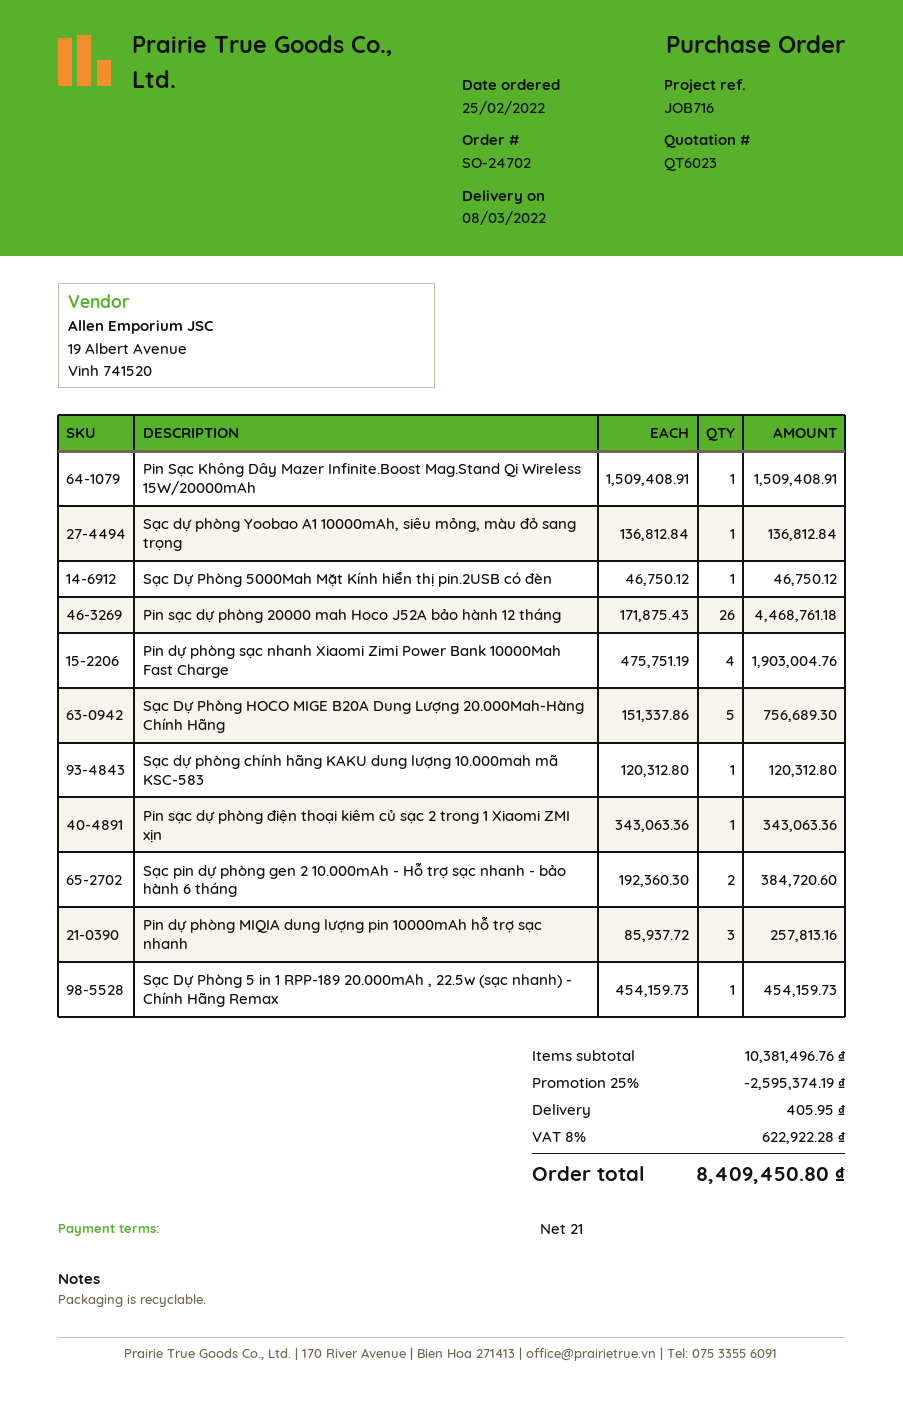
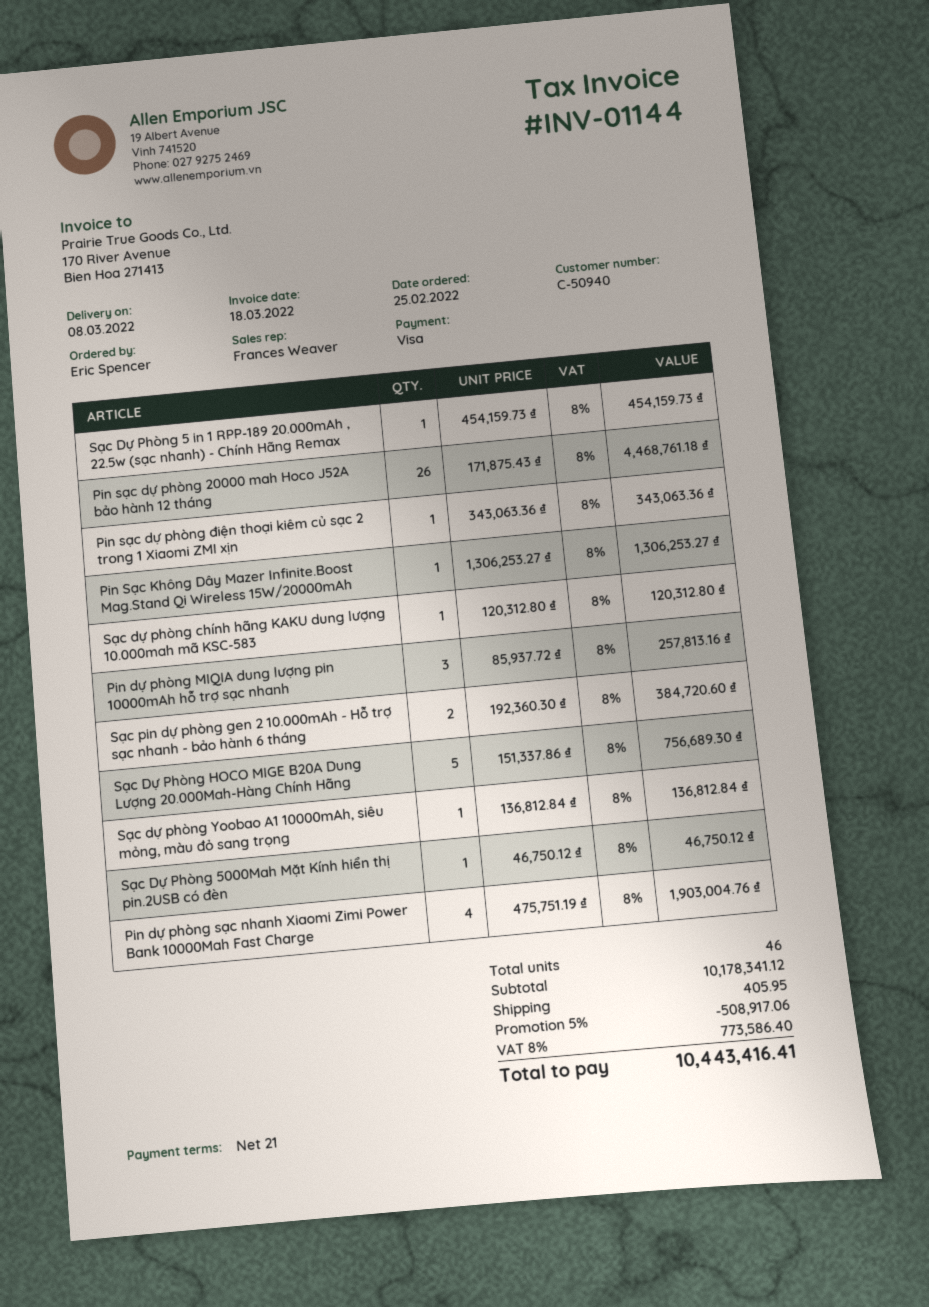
Pin Sạc Không Dây Mazer Infinite.Boost Mag.Stand Qi Wireless 15W/20000mAh: 1 x 1509408.91 = 1509408.91 -> 1 x 1306253.27 = 1306253.27
subtotal: 10381496.76 -> 10178341.12
discount: 25% = 2595374.19 -> 5% = 508917.06
tax: 8% = 622922.28 -> 8% = 773586.40
total: 8409450.80 -> 10443416.41

